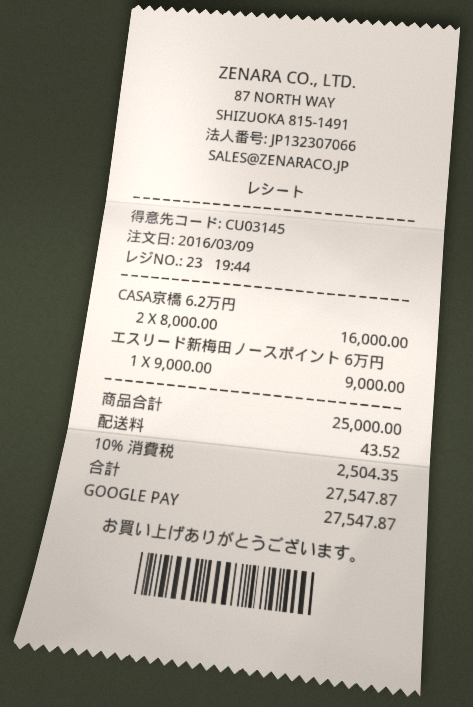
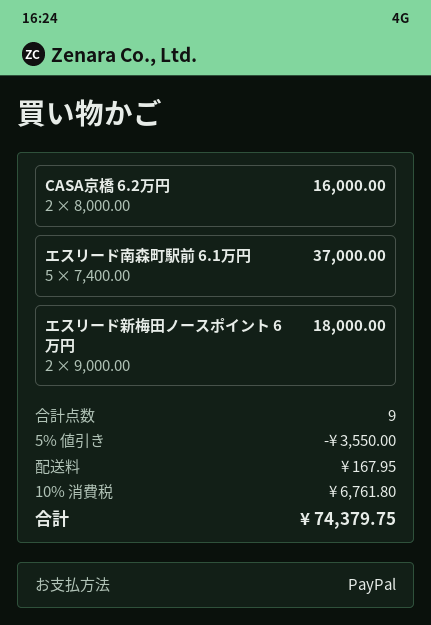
payment method: Google Pay -> PayPal
エスリード新梅田ノースポイント 6万円: 1 x 9000.00 = 9000.00 -> 2 x 9000.00 = 18000.00
エスリード南森町駅前 6.1万円: none -> 5 x 7400.00 = 37000.00
discount: none -> 5% = 3550.00
shipping: 43.52 -> 167.95
tax: 10% = 2504.35 -> 10% = 6761.80
total: 27547.87 -> 74379.75

